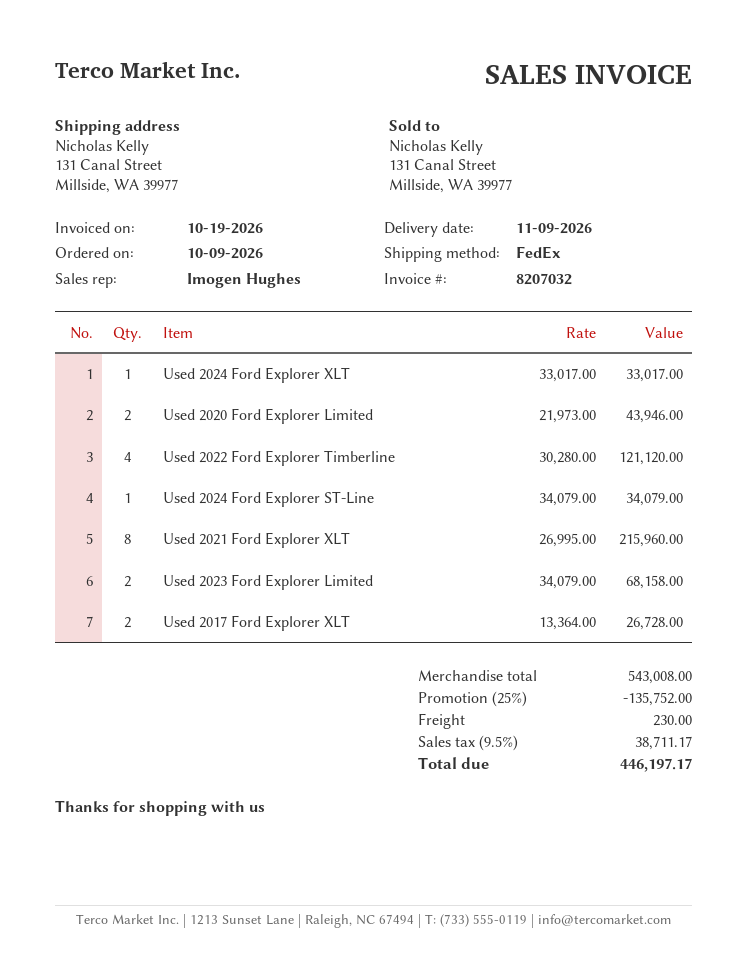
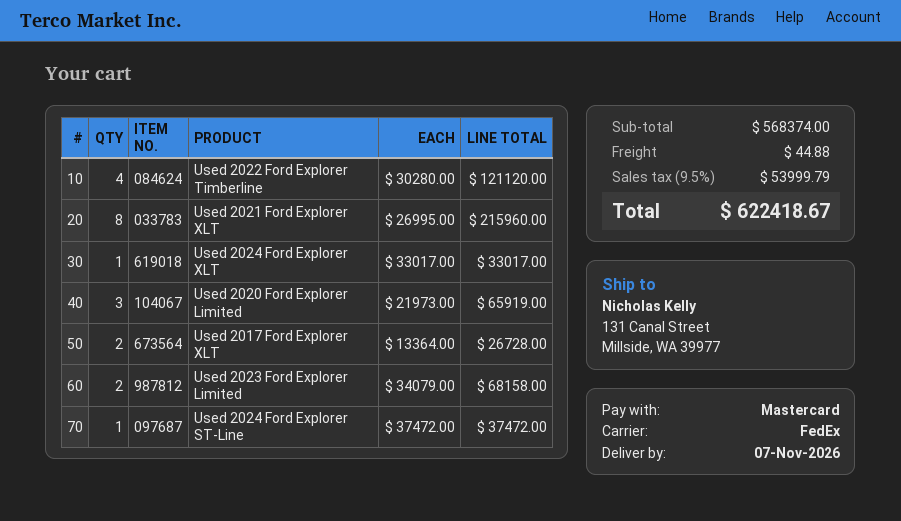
delivery date: 2026-11-09 -> 2026-11-07
Used 2020 Ford Explorer Limited: 2 x 21973.00 = 43946.00 -> 3 x 21973.00 = 65919.00
Used 2024 Ford Explorer ST-Line: 1 x 34079.00 = 34079.00 -> 1 x 37472.00 = 37472.00
subtotal: 543008.00 -> 568374.00
discount: 25% = 135752.00 -> none
shipping: 230.00 -> 44.88
tax: 9.5% = 38711.17 -> 9.5% = 53999.79
total: 446197.17 -> 622418.67

